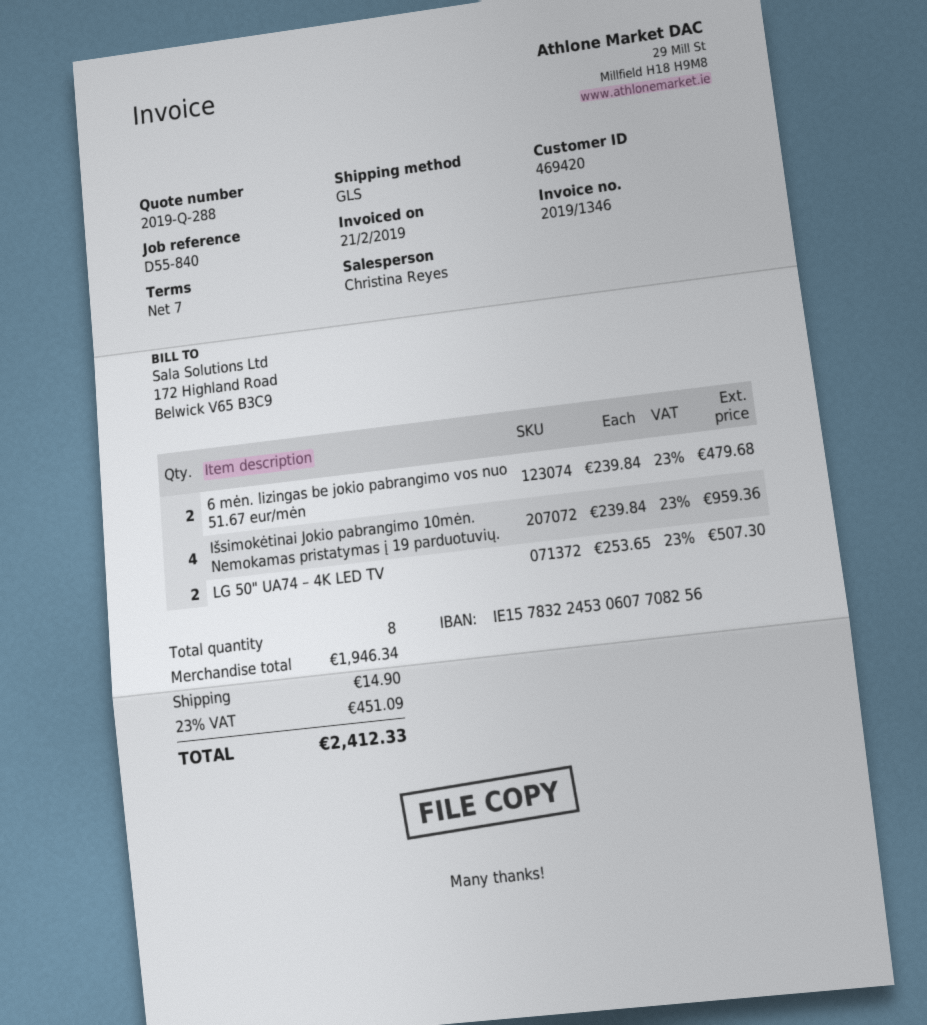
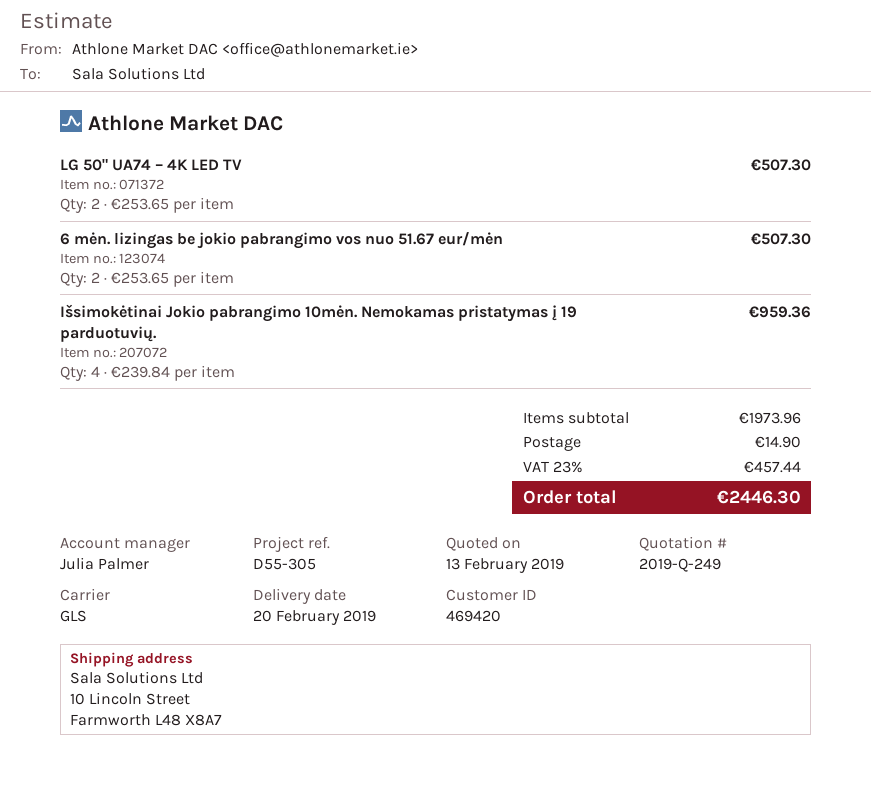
quote number: 2019-Q-288 -> 2019-Q-249
reference: D55-840 -> D55-305
sales rep: Christina Reyes -> Julia Palmer
6 mėn. lizingas be jokio pabrangimo vos nuo 51.67 eur/mėn: 2 x 239.84 = 479.68 -> 2 x 253.65 = 507.30
subtotal: 1946.34 -> 1973.96
tax: 23% = 451.09 -> 23% = 457.44
total: 2412.33 -> 2446.30

